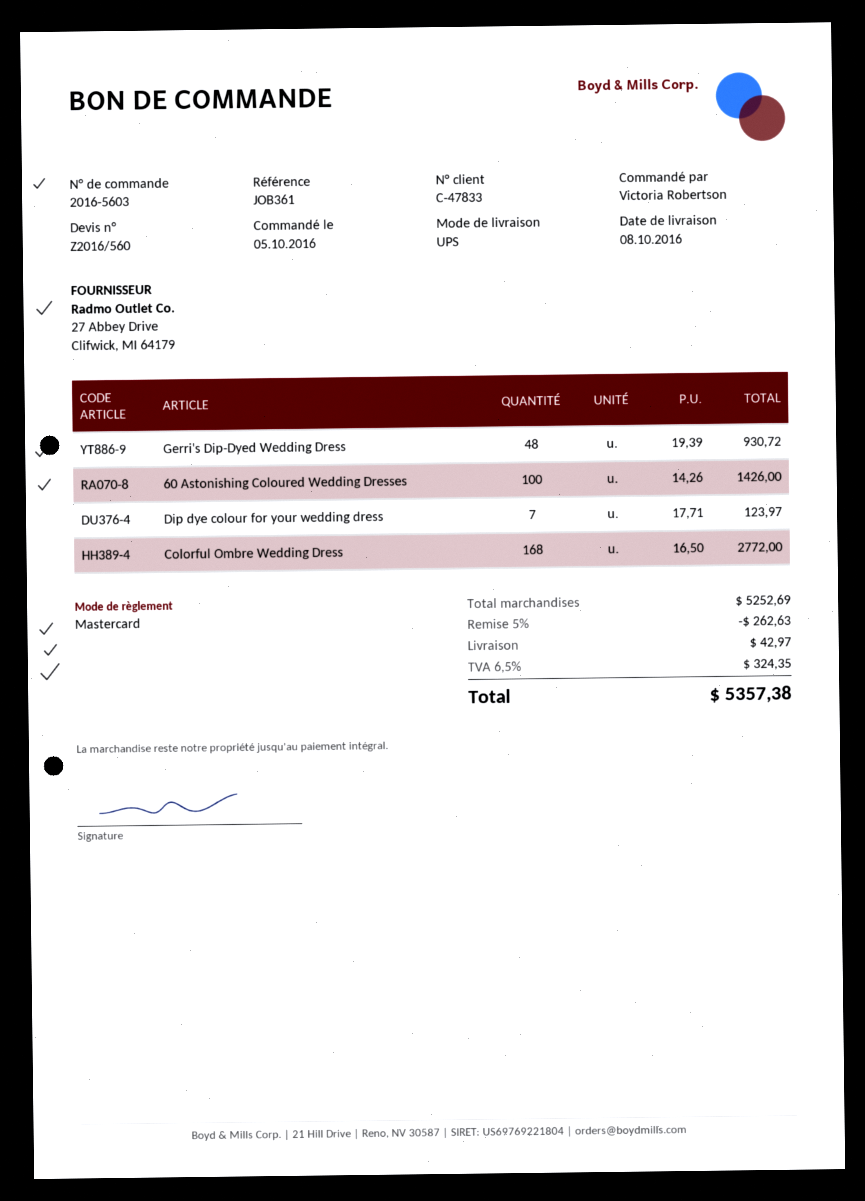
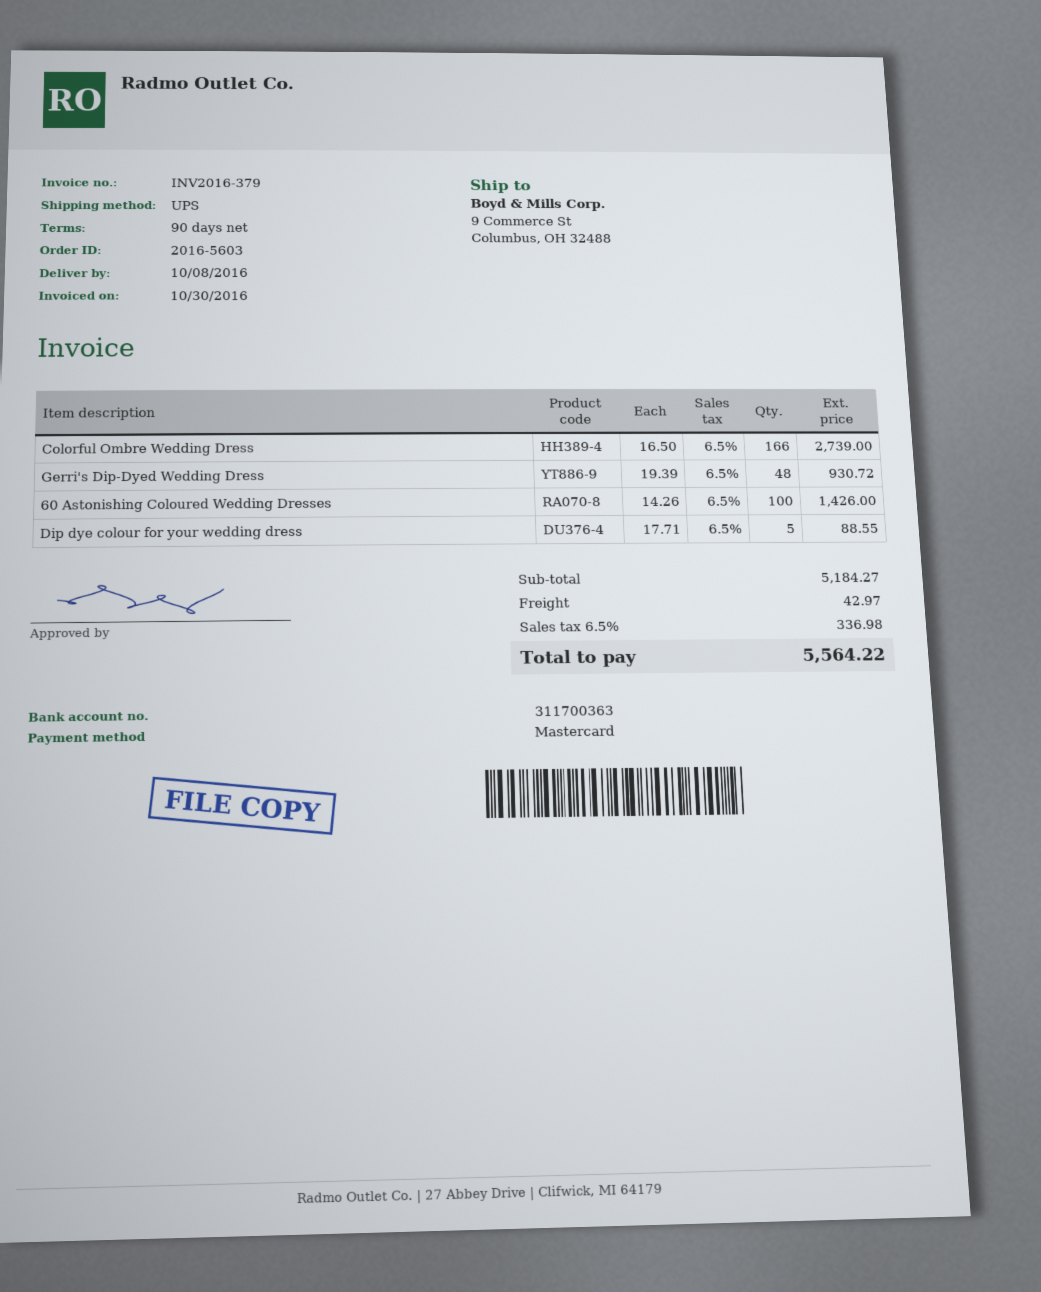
Dip dye colour for your wedding dress: 7 x 17.71 = 123.97 -> 5 x 17.71 = 88.55
Colorful Ombre Wedding Dress: 168 x 16.50 = 2772.00 -> 166 x 16.50 = 2739.00
subtotal: 5252.69 -> 5184.27
discount: 5% = 262.63 -> none
tax: 6.5% = 324.35 -> 6.5% = 336.98
total: 5357.38 -> 5564.22

